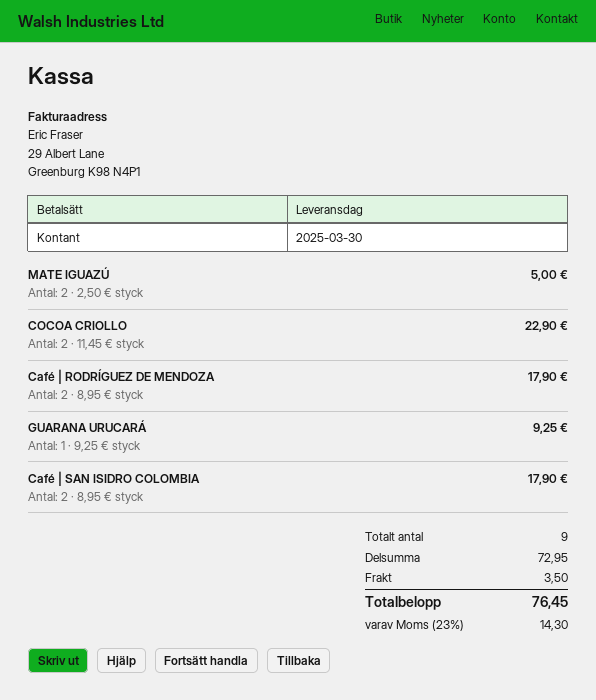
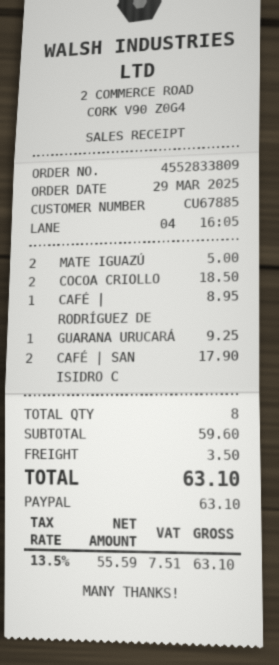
payment method: cash -> PayPal
COCOA CRIOLLO: 2 for 22.90 -> 2 for 18.50
Café | RODRÍGUEZ DE MENDOZA: 2 for 17.90 -> 1 for 8.95
total quantity: 9 -> 8
subtotal: 72.95 -> 59.60
tax: 23% = 14.30 -> 13.5% = 7.51
total: 76.45 -> 63.10

